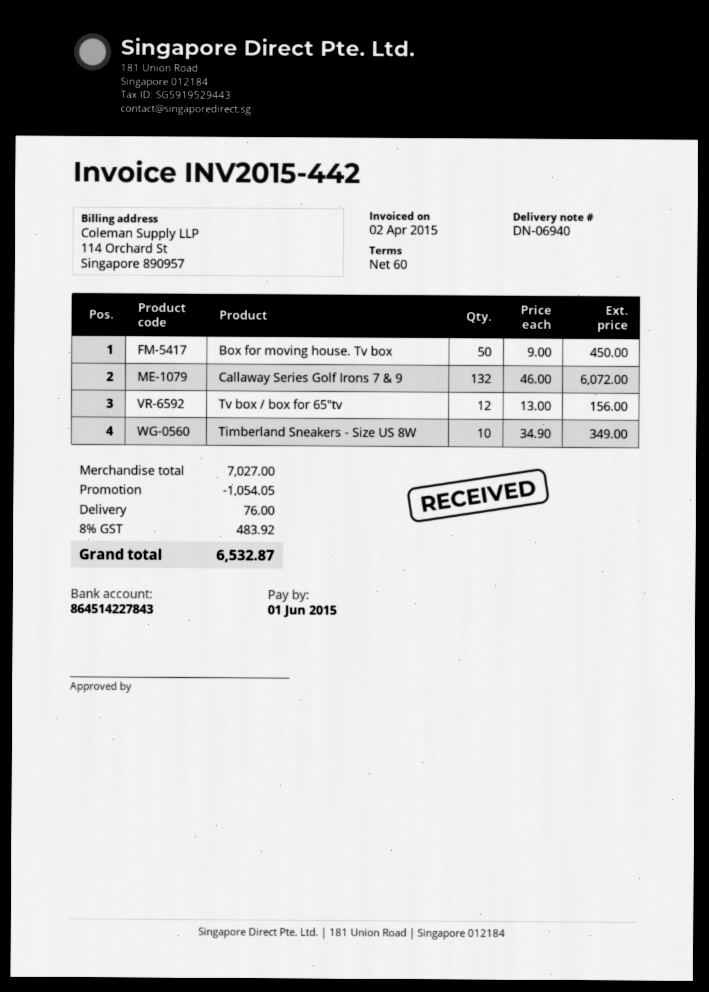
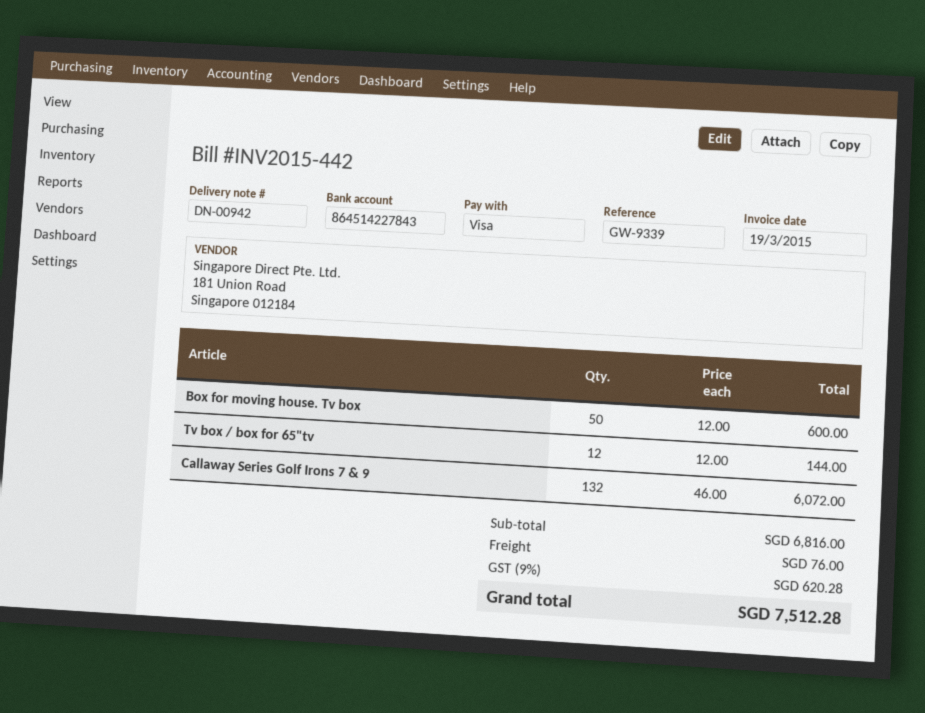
delivery note number: DN-06940 -> DN-00942
invoice date: 2015-04-02 -> 2015-03-19
Box for moving house. Tv box: 50 x 9.00 = 450.00 -> 50 x 12.00 = 600.00
Tv box / box for 65"tv: 12 x 13.00 = 156.00 -> 12 x 12.00 = 144.00
Timberland Sneakers - Size US 8W: 10 x 34.90 = 349.00 -> none
subtotal: 7027.00 -> 6816.00
discount: 1054.05 -> none
tax: 8% = 483.92 -> 9% = 620.28
total: 6532.87 -> 7512.28

